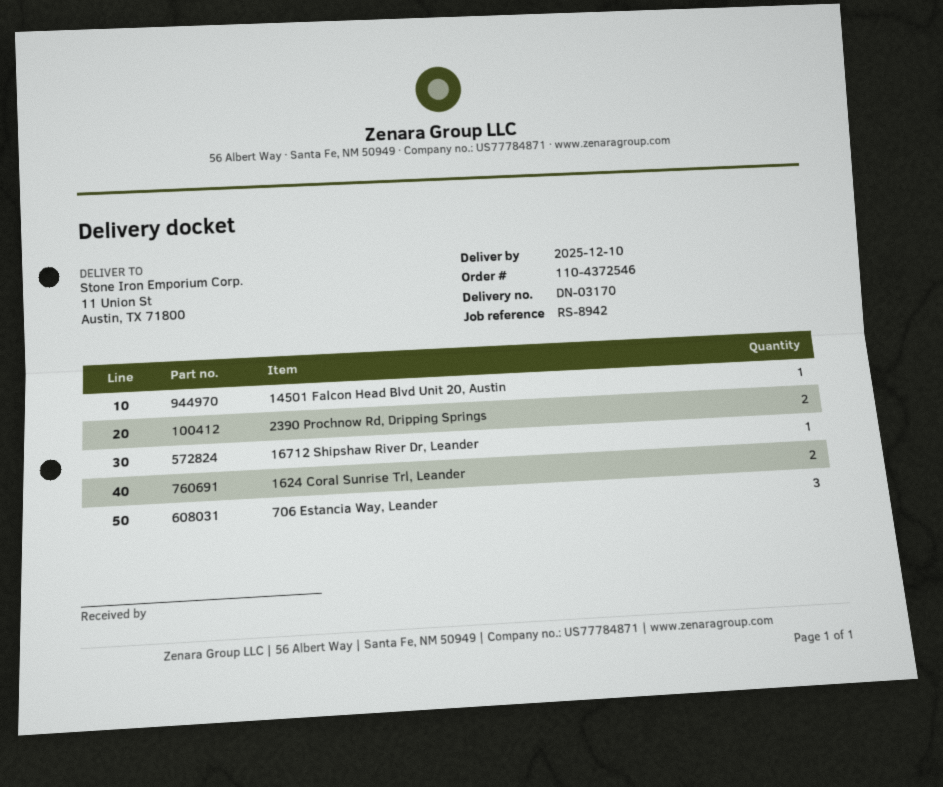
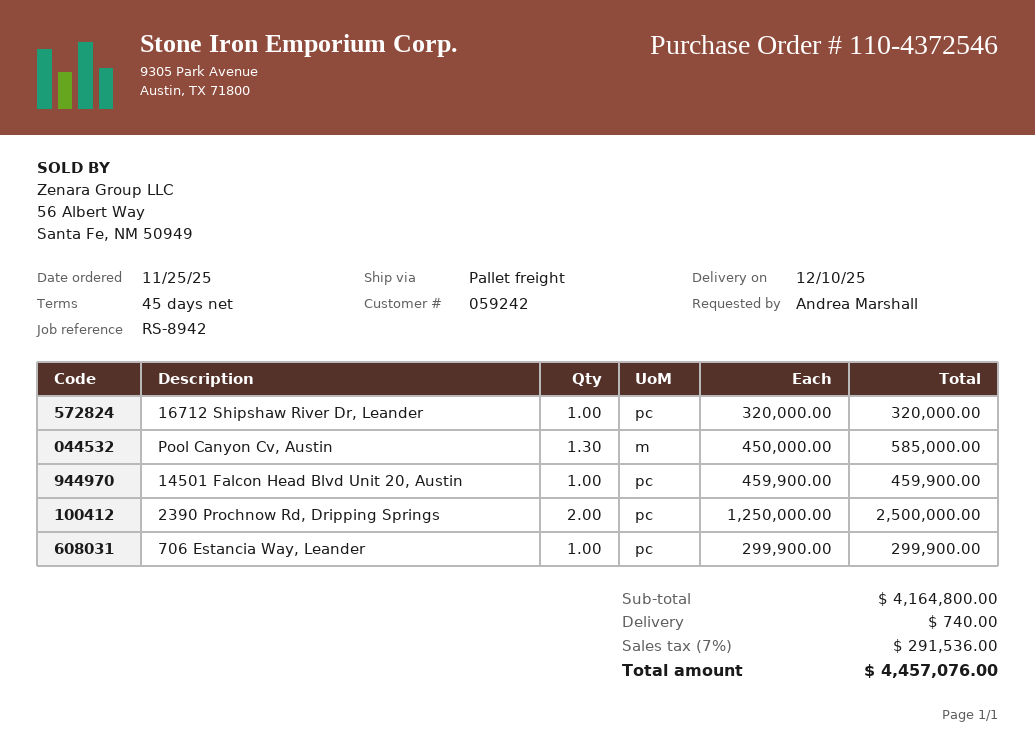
1624 Coral Sunrise Trl, Leander: 2 -> none
706 Estancia Way, Leander: 3 -> 1
Pool Canyon Cv, Austin: none -> 1.3

